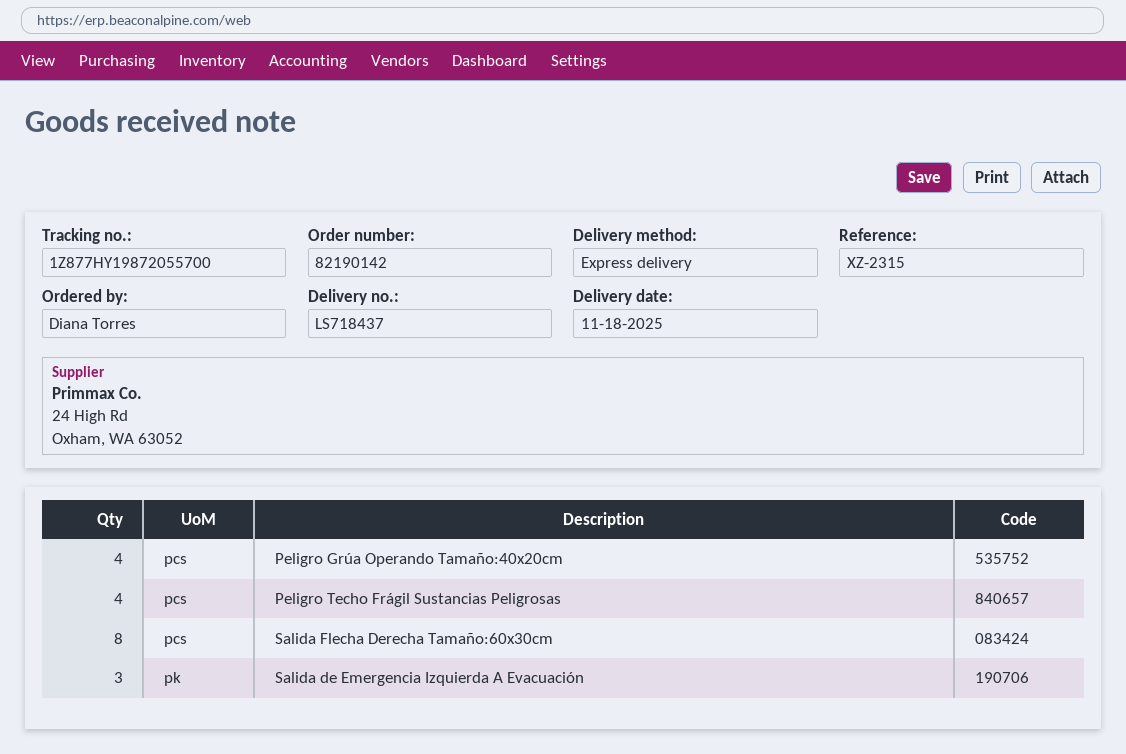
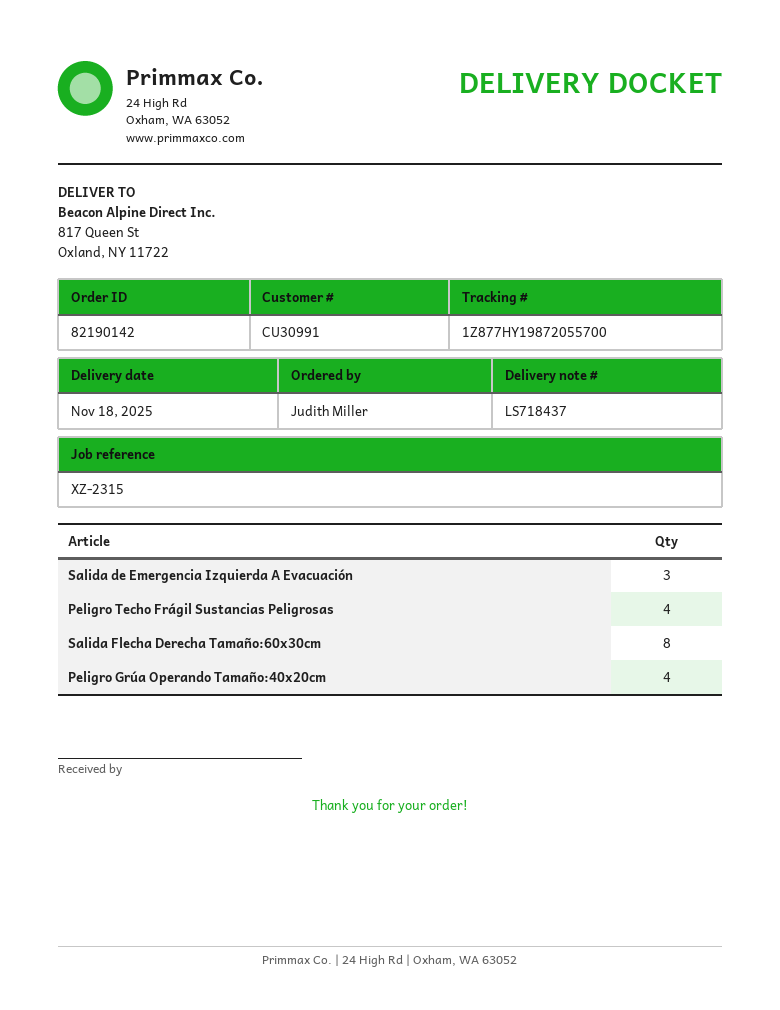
ordered by: Diana Torres -> Judith Miller

